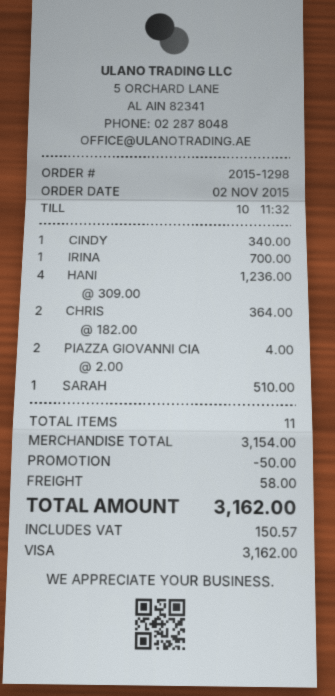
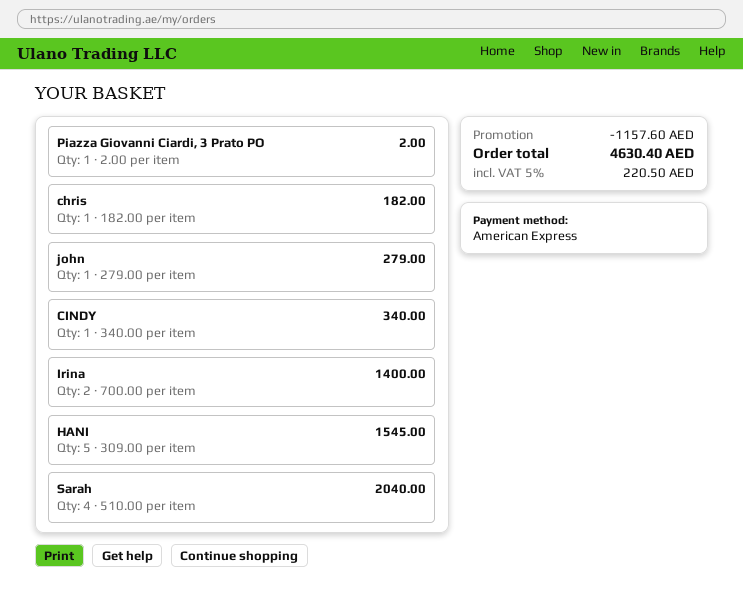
payment method: Visa -> American Express
IRINA: 1 x 700.00 = 700.00 -> 2 x 700.00 = 1400.00
HANI: 4 x 309.00 = 1236.00 -> 5 x 309.00 = 1545.00
CHRIS: 2 x 182.00 = 364.00 -> 1 x 182.00 = 182.00
PIAZZA GIOVANNI CIA: 2 x 2.00 = 4.00 -> 1 x 2.00 = 2.00
SARAH: 1 x 510.00 = 510.00 -> 4 x 510.00 = 2040.00
john: none -> 1 x 279.00 = 279.00
discount: 50.00 -> 1157.60
shipping: 58.00 -> none
tax: 150.57 -> 220.50
total: 3162.00 -> 4630.40

